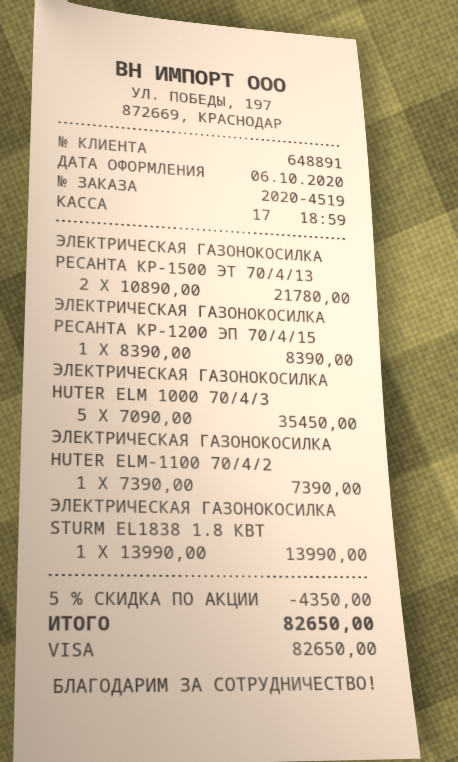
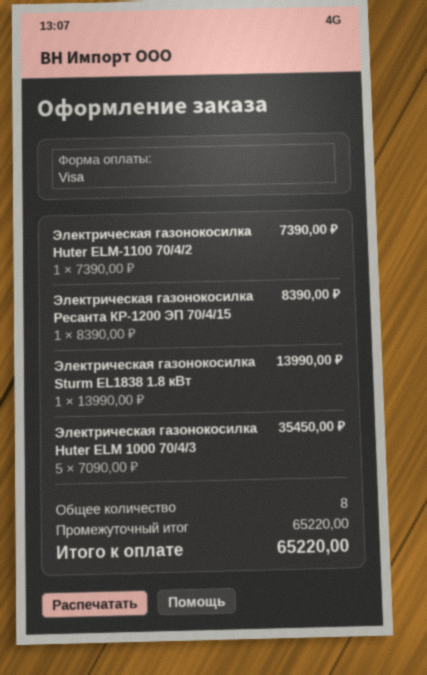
ЭЛЕКТРИЧЕСКАЯ ГАЗОНОКОСИЛКА РЕСАНТА КР-1500 ЭТ 70/4/13: 2 x 10890.00 = 21780.00 -> none
discount: 5% = 4350.00 -> none
total: 82650.00 -> 65220.00

